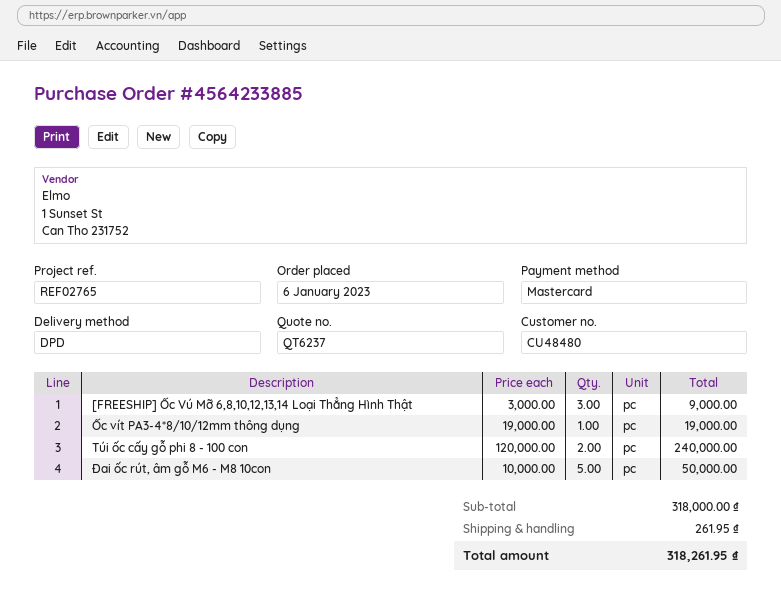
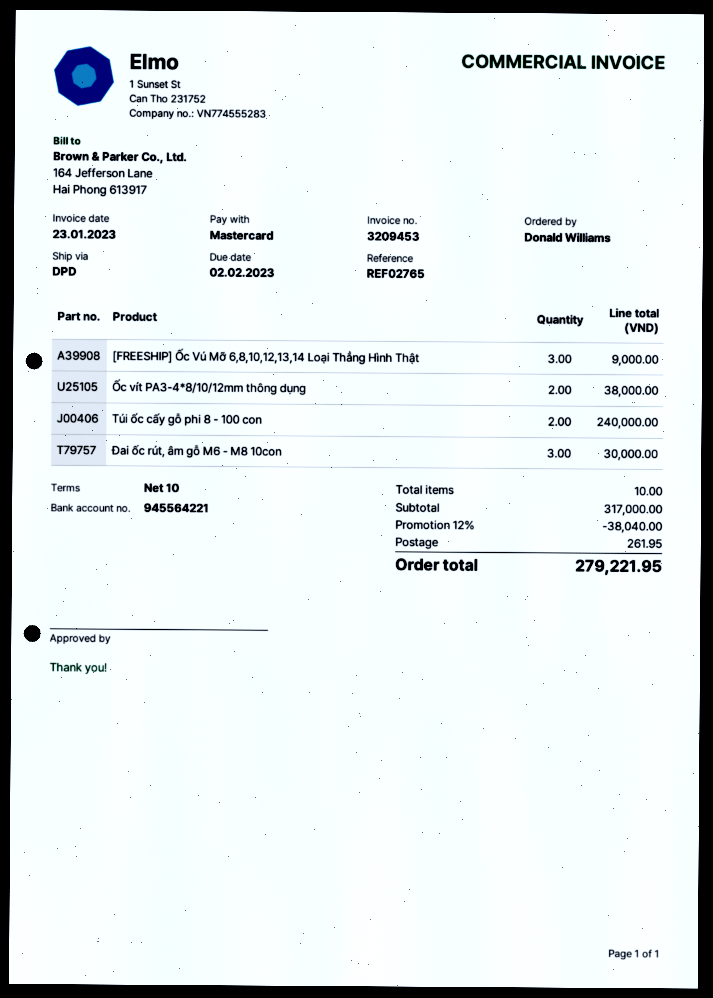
Ốc vít PA3-4*8/10/12mm thông dụng: 1 for 19000.00 -> 2 for 38000.00
Đai ốc rút, âm gỗ M6 - M8 10con: 5 for 50000.00 -> 3 for 30000.00
subtotal: 318000.00 -> 317000.00
discount: none -> 12% = 38040.00
total: 318261.95 -> 279221.95

